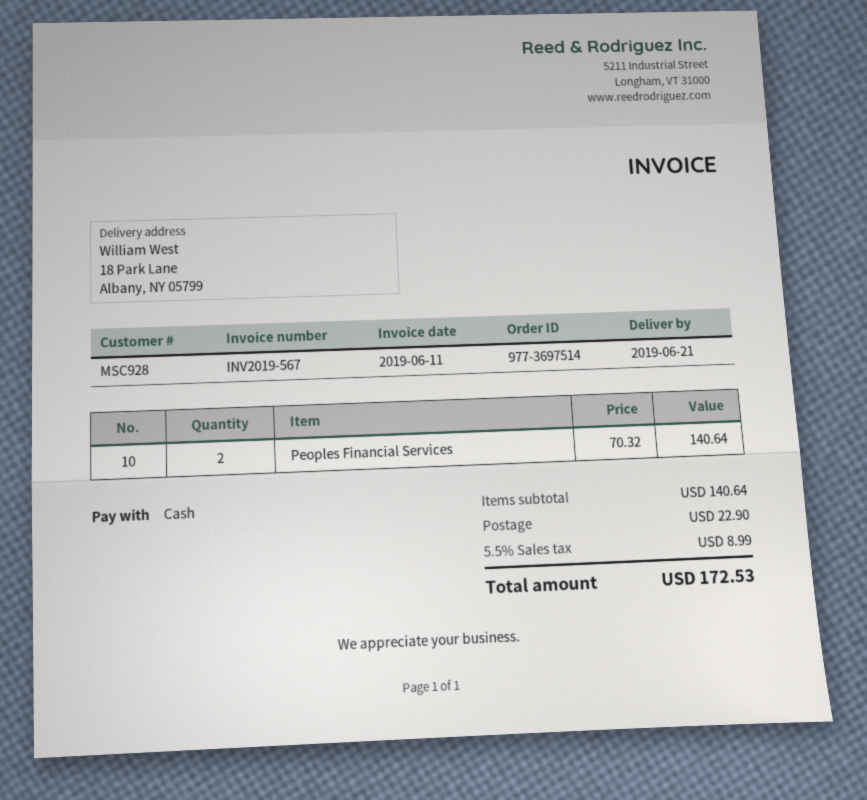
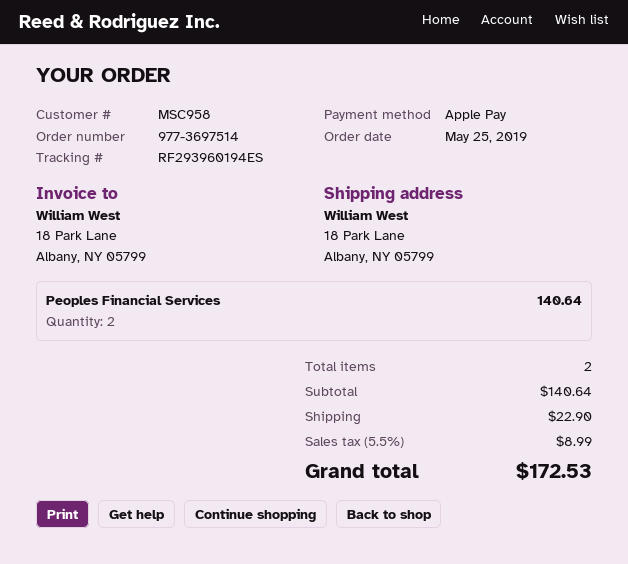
customer number: MSC928 -> MSC958
payment method: cash -> Apple Pay

